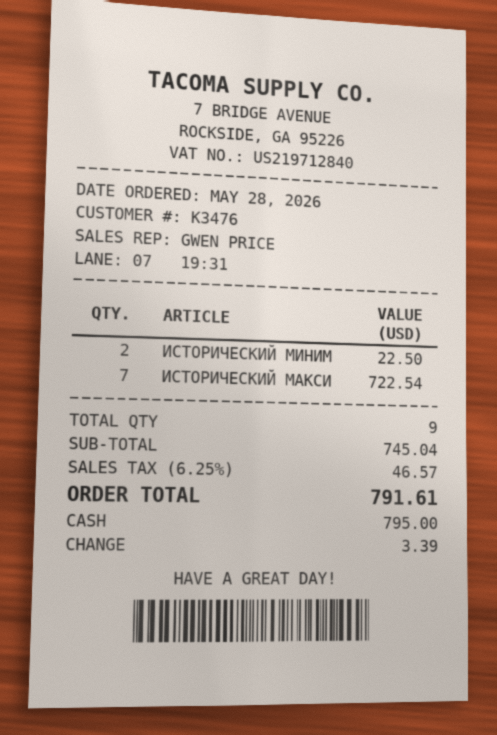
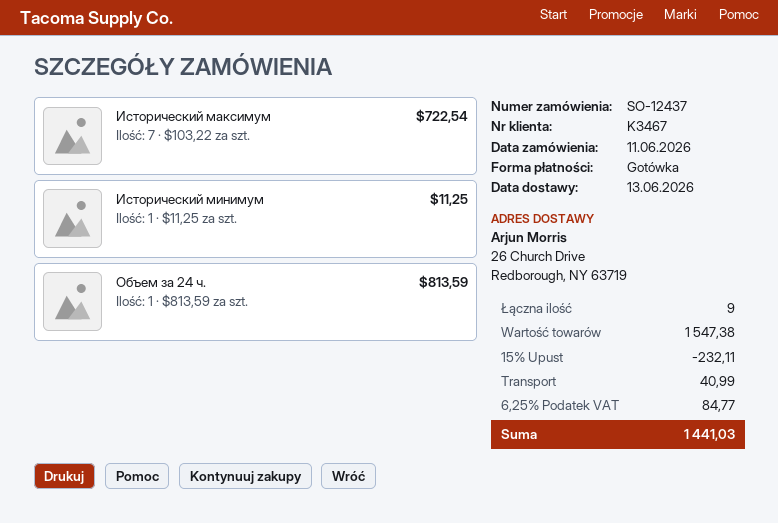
order date: 2026-05-28 -> 2026-06-11
customer number: K3476 -> K3467
ИСТОРИЧЕСКИЙ МИНИМ: 2 for 22.50 -> 1 for 11.25
Объем за 24 ч.: none -> 1 for 813.59
subtotal: 745.04 -> 1547.38
discount: none -> 15% = 232.11
shipping: none -> 40.99
tax: 6.25% = 46.57 -> 6.25% = 84.77
total: 791.61 -> 1441.03

